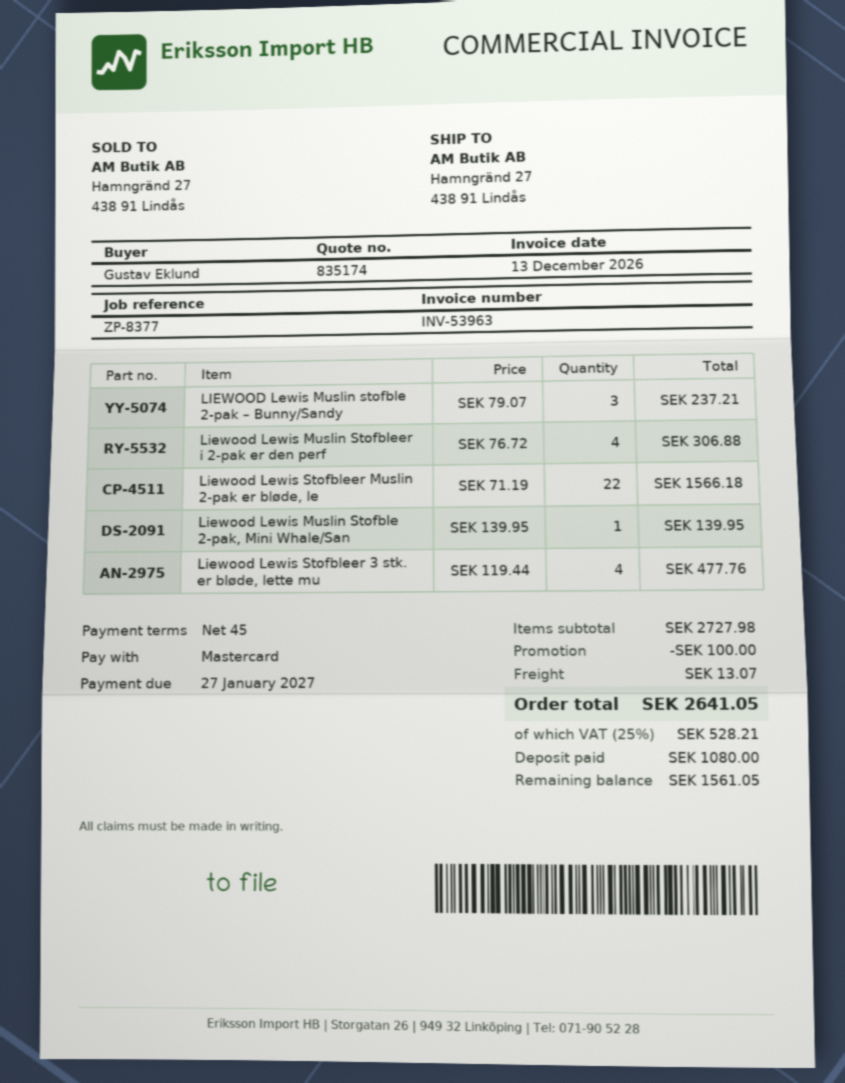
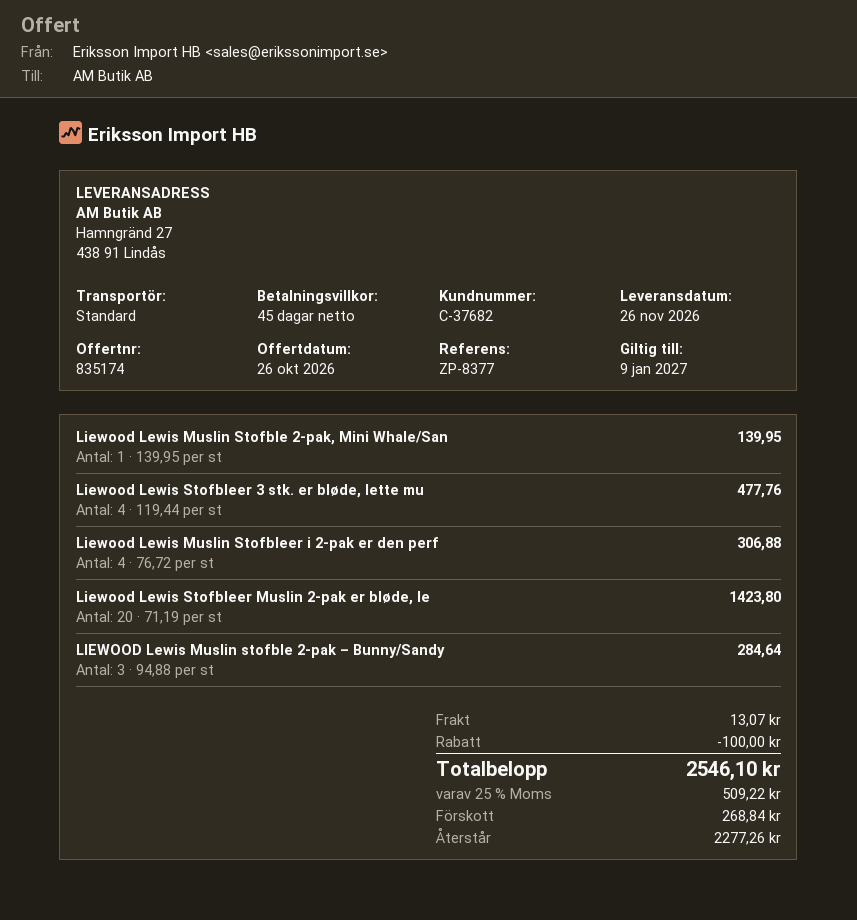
LIEWOOD Lewis Muslin stofble 2-pak – Bunny/Sandy: 3 x 79.07 = 237.21 -> 3 x 94.88 = 284.64
Liewood Lewis Stofbleer Muslin 2-pak er bløde, le: 22 x 71.19 = 1566.18 -> 20 x 71.19 = 1423.80
tax: 25% = 528.21 -> 25% = 509.22
total: 2641.05 -> 2546.10
deposit: 1080.00 -> 268.84
balance: 1561.05 -> 2277.26

